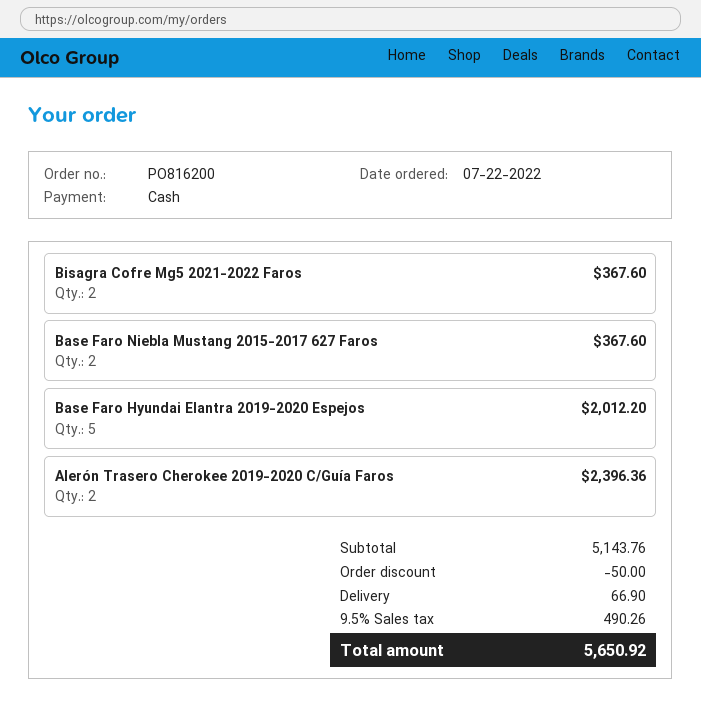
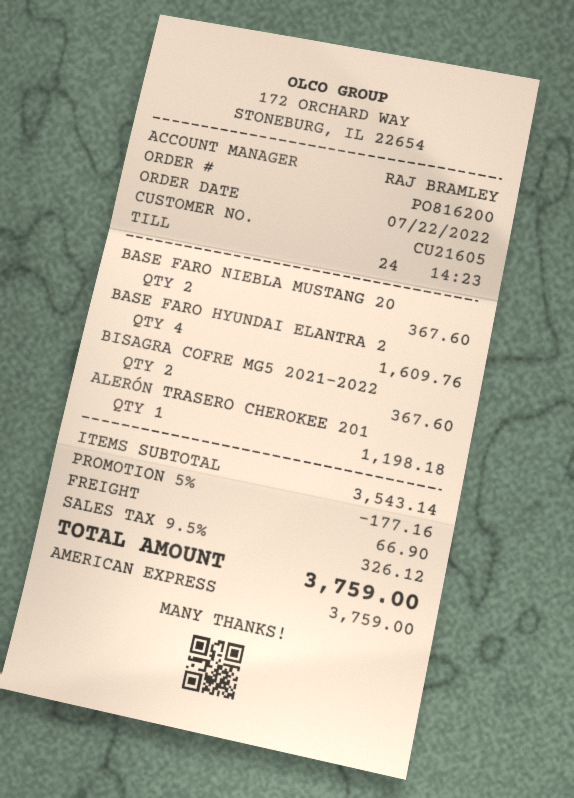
payment method: cash -> American Express
Base Faro Hyundai Elantra 2019-2020 Espejos: 5 for 2012.20 -> 4 for 1609.76
Alerón Trasero Cherokee 2019-2020 C/Guía Faros: 2 for 2396.36 -> 1 for 1198.18
subtotal: 5143.76 -> 3543.14
discount: 50.00 -> 177.16
tax: 9.5% = 490.26 -> 9.5% = 326.12
total: 5650.92 -> 3759.00

